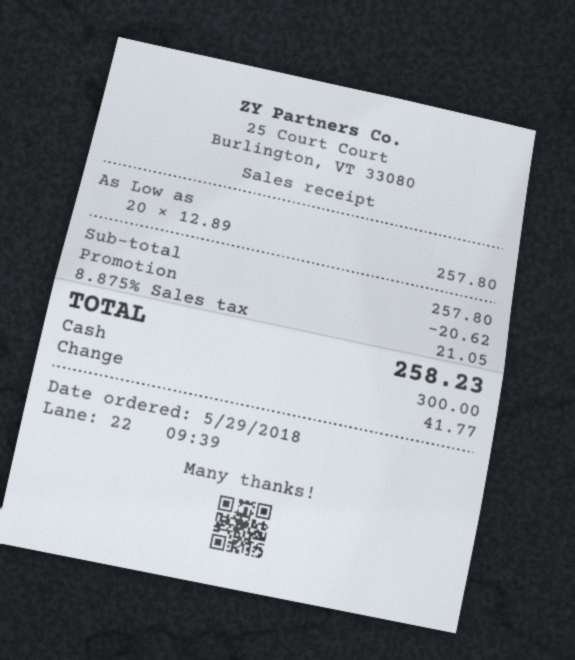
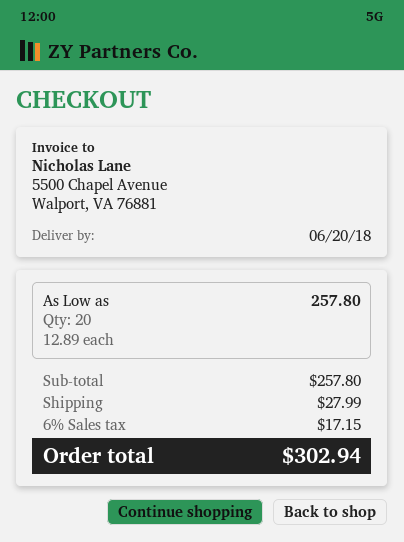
discount: 20.62 -> none
shipping: none -> 27.99
tax: 8.875% = 21.05 -> 6% = 17.15
total: 258.23 -> 302.94

